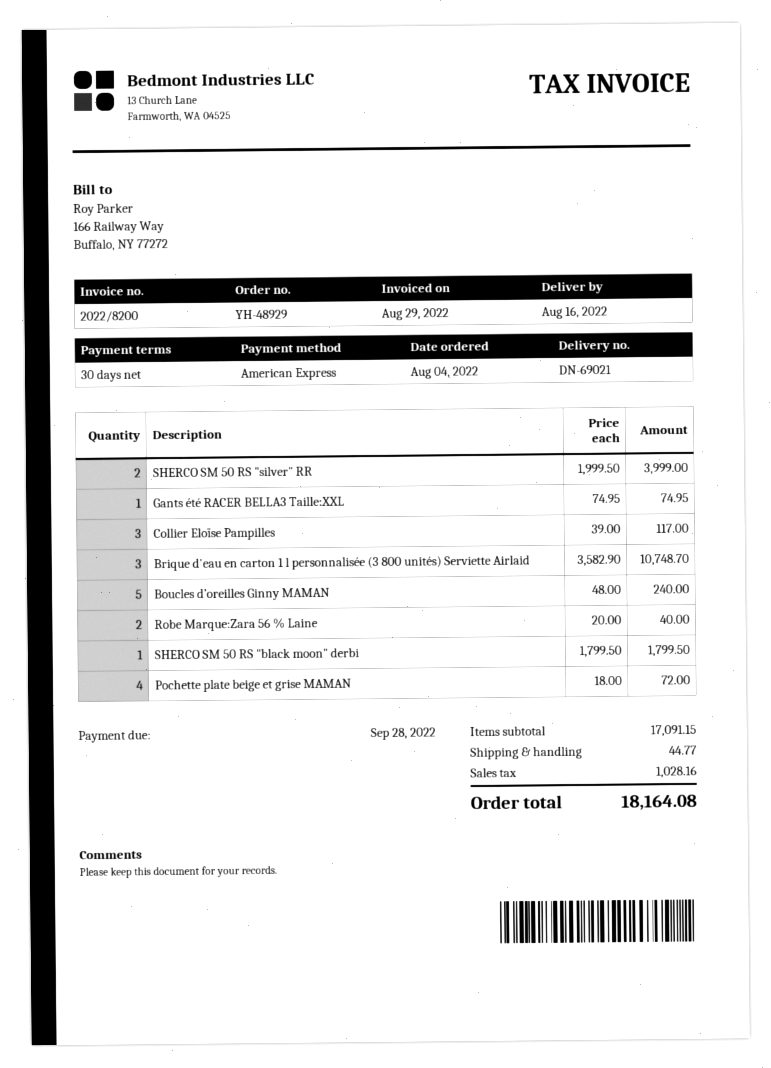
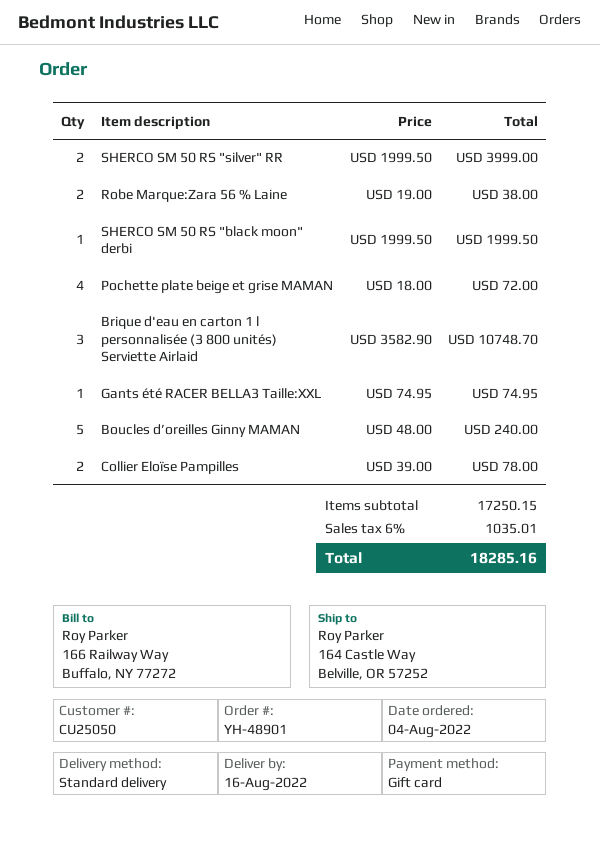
order number: YH-48929 -> YH-48901
payment method: American Express -> gift card
Collier Eloïse Pampilles: 3 x 39.00 = 117.00 -> 2 x 39.00 = 78.00
Robe Marque:Zara 56 % Laine: 2 x 20.00 = 40.00 -> 2 x 19.00 = 38.00
SHERCO SM 50 RS "black moon" derbi: 1 x 1799.50 = 1799.50 -> 1 x 1999.50 = 1999.50
subtotal: 17091.15 -> 17250.15
shipping: 44.77 -> none
tax: 1028.16 -> 1035.01
total: 18164.08 -> 18285.16

